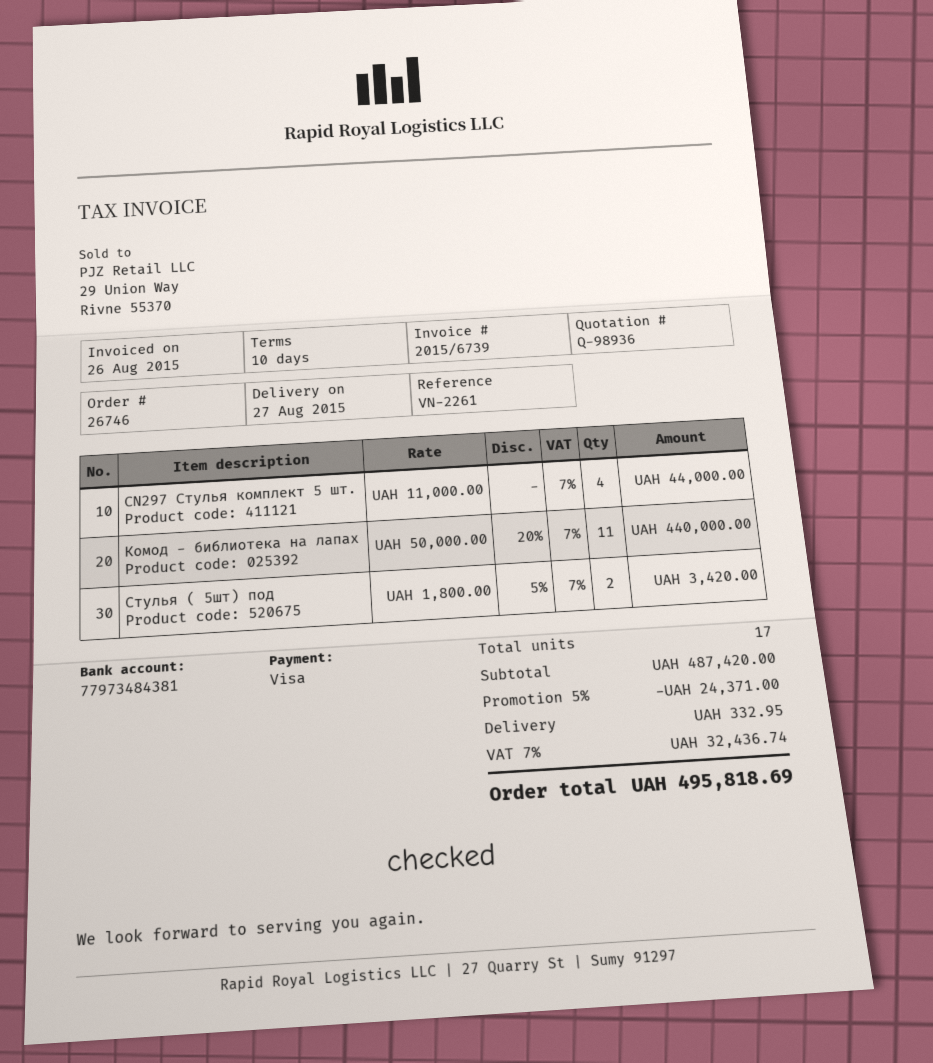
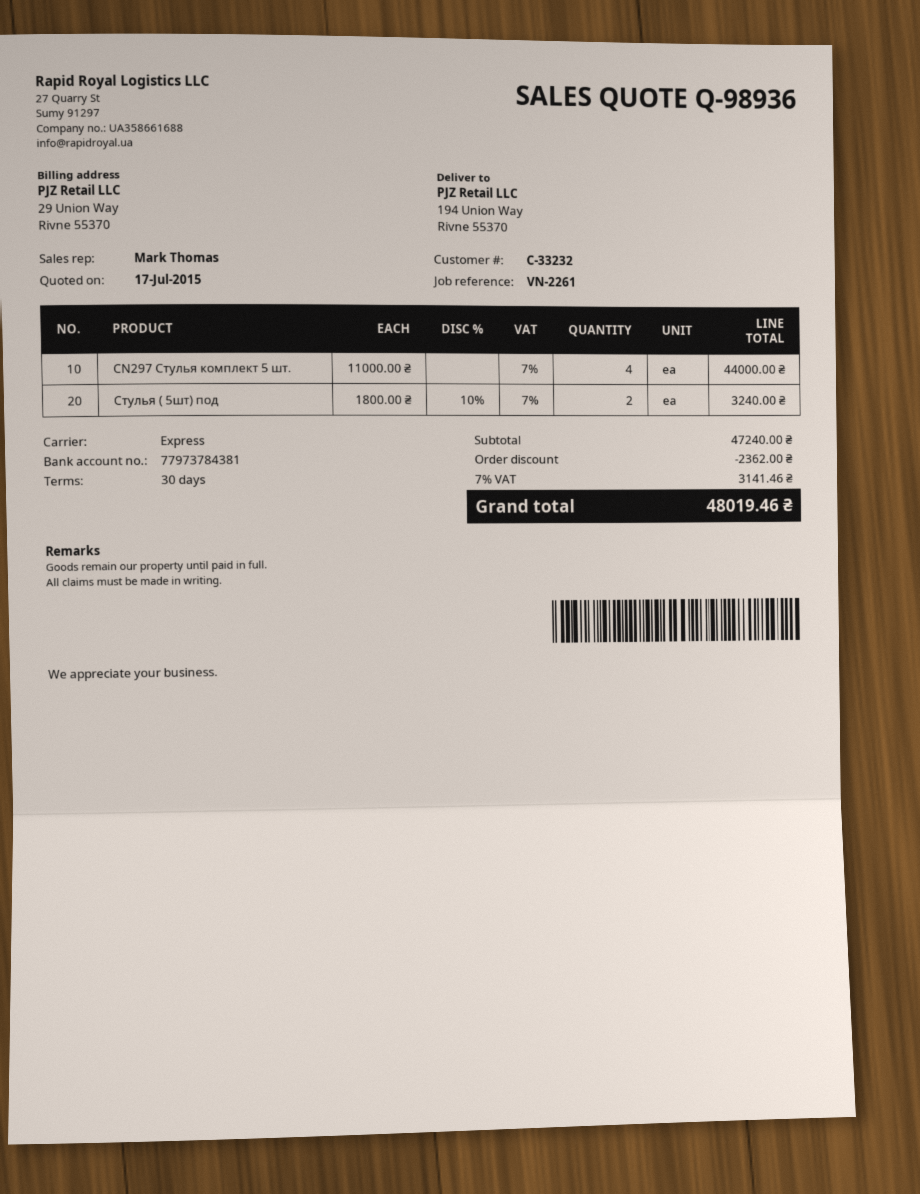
payment terms: 10 days -> 30 days
bank account: 77973484381 -> 77973784381
Комод - библиотека на лапах: 11 x 50000.00 - 20% = 440000.00 -> none
Стулья ( 5шт) под: 2 x 1800.00 - 5% = 3420.00 -> 2 x 1800.00 - 10% = 3240.00
subtotal: 487420.00 -> 47240.00
discount: 24371.00 -> 2362.00
shipping: 332.95 -> none
tax: 7% = 32436.74 -> 7% = 3141.46
total: 495818.69 -> 48019.46

